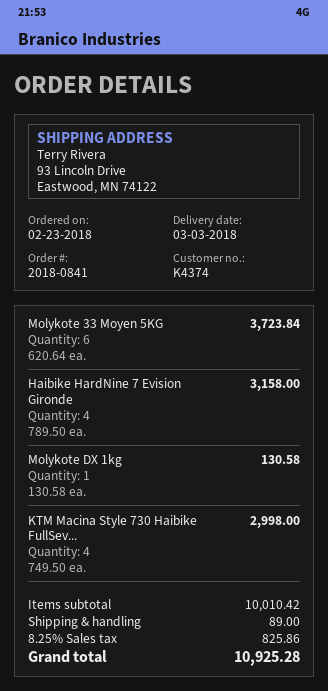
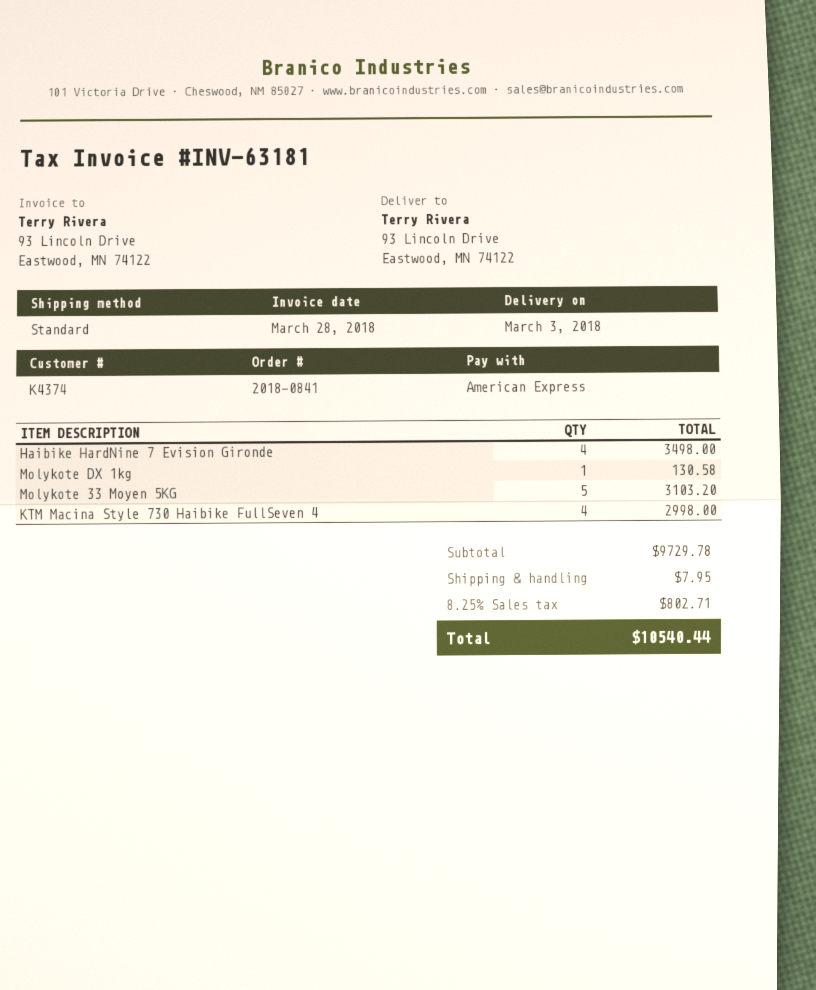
Molykote 33 Moyen 5KG: 6 for 3723.84 -> 5 for 3103.20
Haibike HardNine 7 Evision Gironde: 4 for 3158.00 -> 4 for 3498.00
subtotal: 10010.42 -> 9729.78
shipping: 89.00 -> 7.95
tax: 8.25% = 825.86 -> 8.25% = 802.71
total: 10925.28 -> 10540.44

